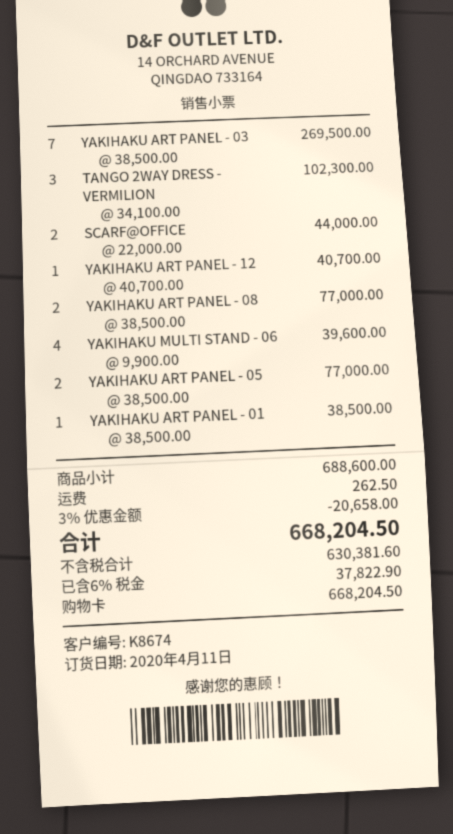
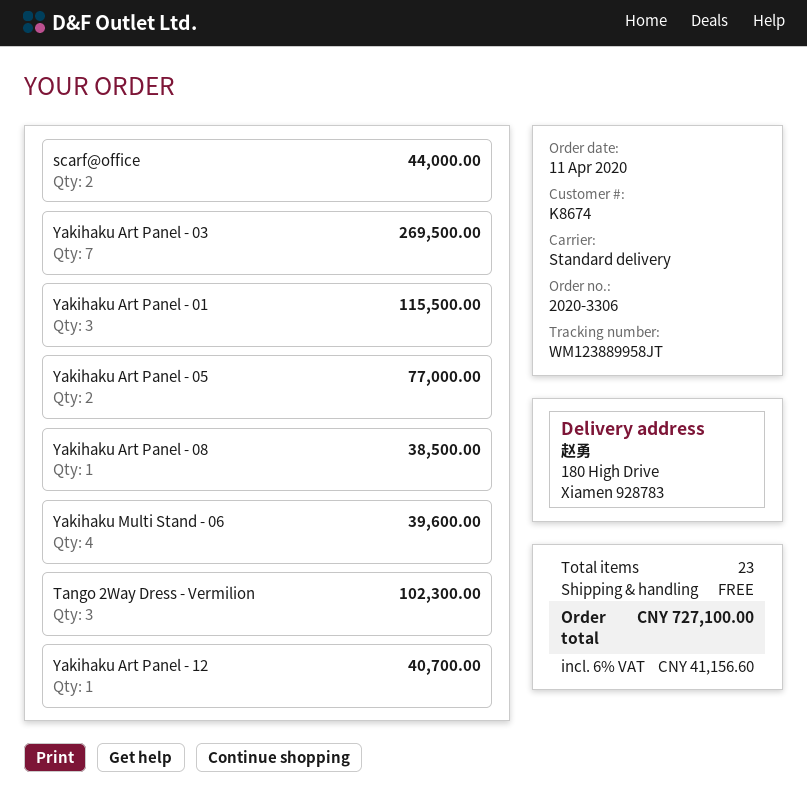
YAKIHAKU ART PANEL - 08: 2 for 77000.00 -> 1 for 38500.00
YAKIHAKU ART PANEL - 01: 1 for 38500.00 -> 3 for 115500.00
discount: 3% = 20658.00 -> none
shipping: 262.50 -> 0.00
tax: 6% = 37822.90 -> 6% = 41156.60
total: 668204.50 -> 727100.00

